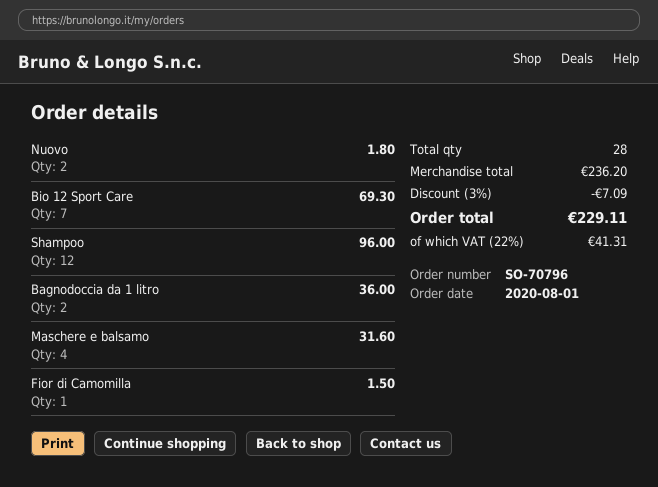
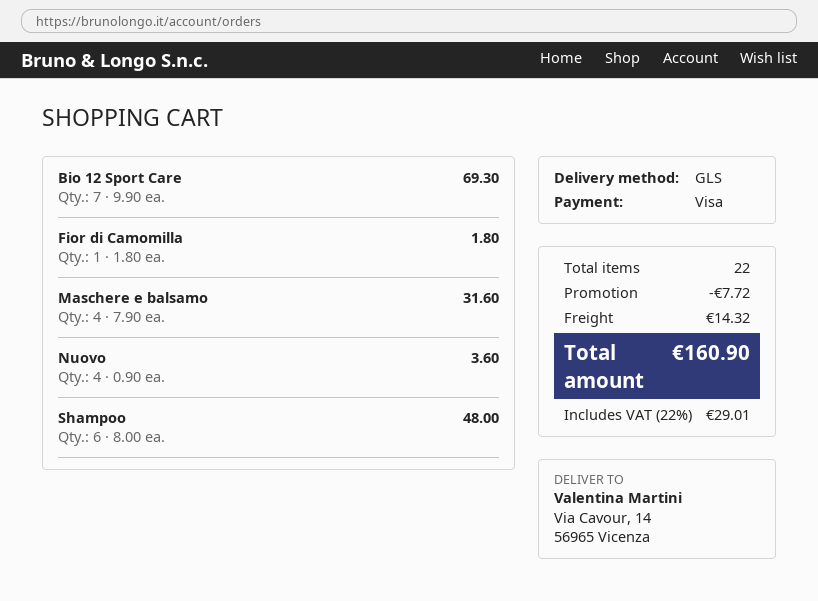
Nuovo: 2 for 1.80 -> 4 for 3.60
Shampoo: 12 for 96.00 -> 6 for 48.00
Bagnodoccia da 1 litro: 2 for 36.00 -> none
Fior di Camomilla: 1 for 1.50 -> 1 for 1.80
total quantity: 28 -> 22
discount: 7.09 -> 7.72
shipping: none -> 14.32
tax: 22% = 41.31 -> 22% = 29.01
total: 229.11 -> 160.90

